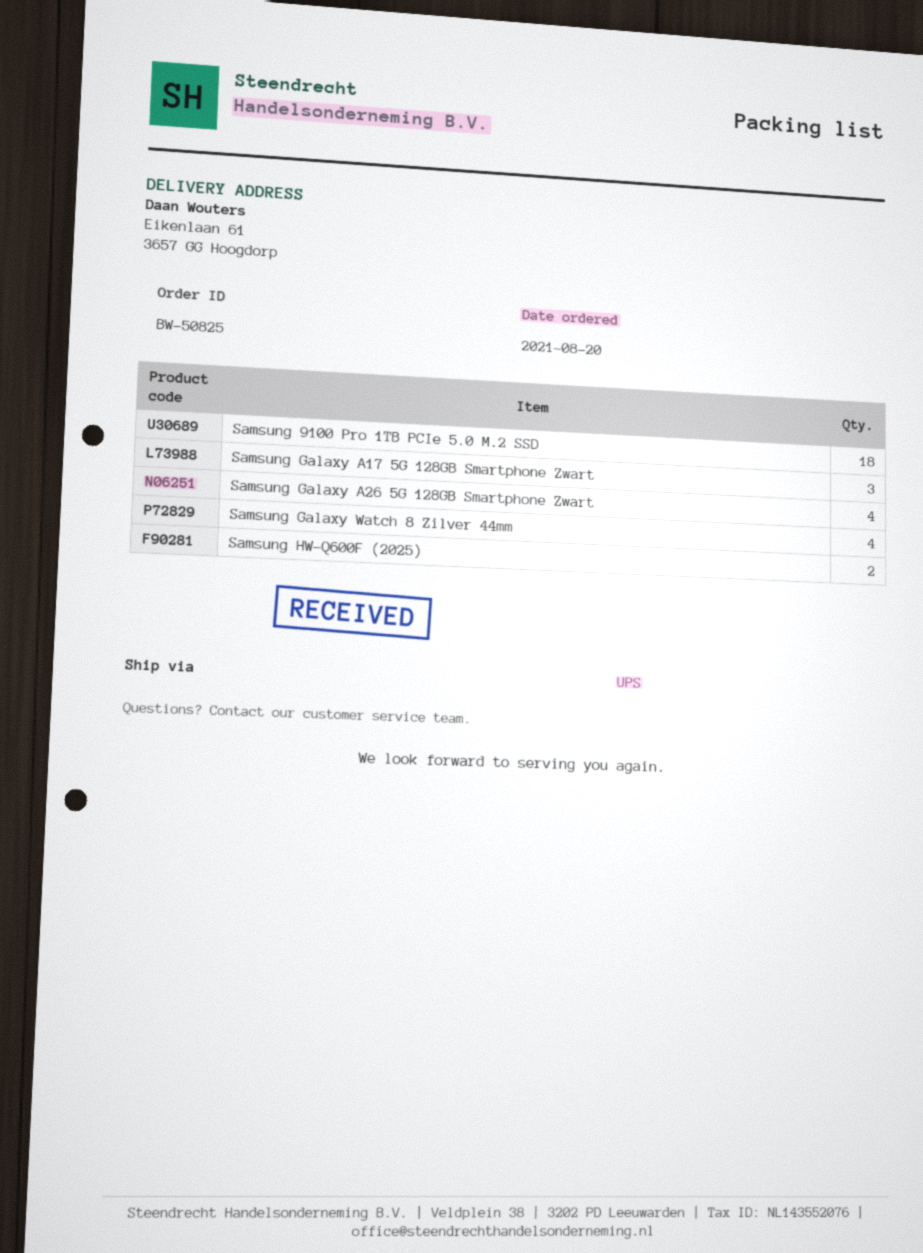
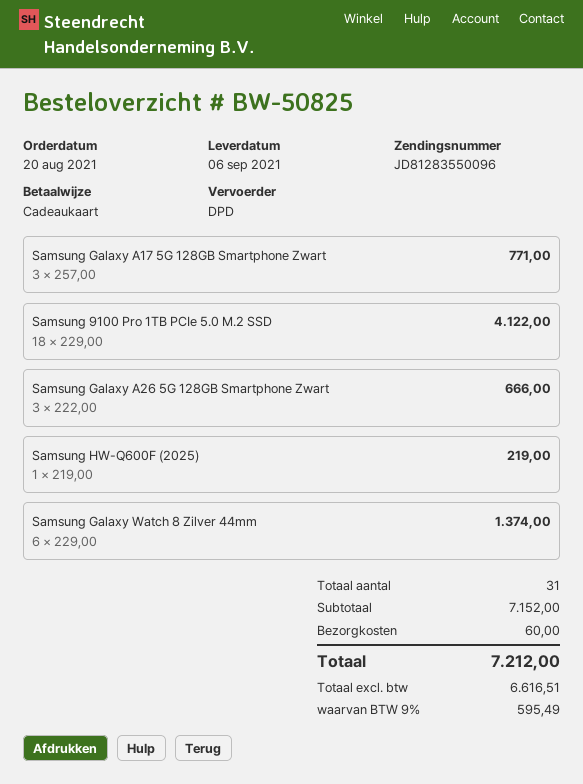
shipping method: UPS -> DPD
Samsung Galaxy A26 5G 128GB Smartphone Zwart: 4 -> 3
Samsung Galaxy Watch 8 Zilver 44mm: 4 -> 6
Samsung HW-Q600F (2025): 2 -> 1

